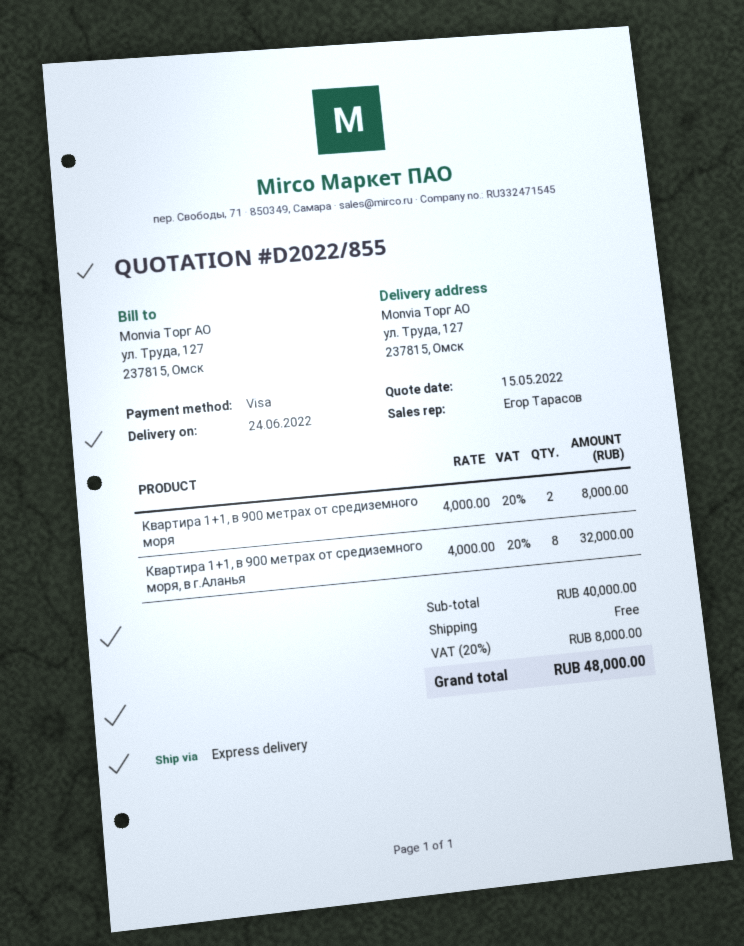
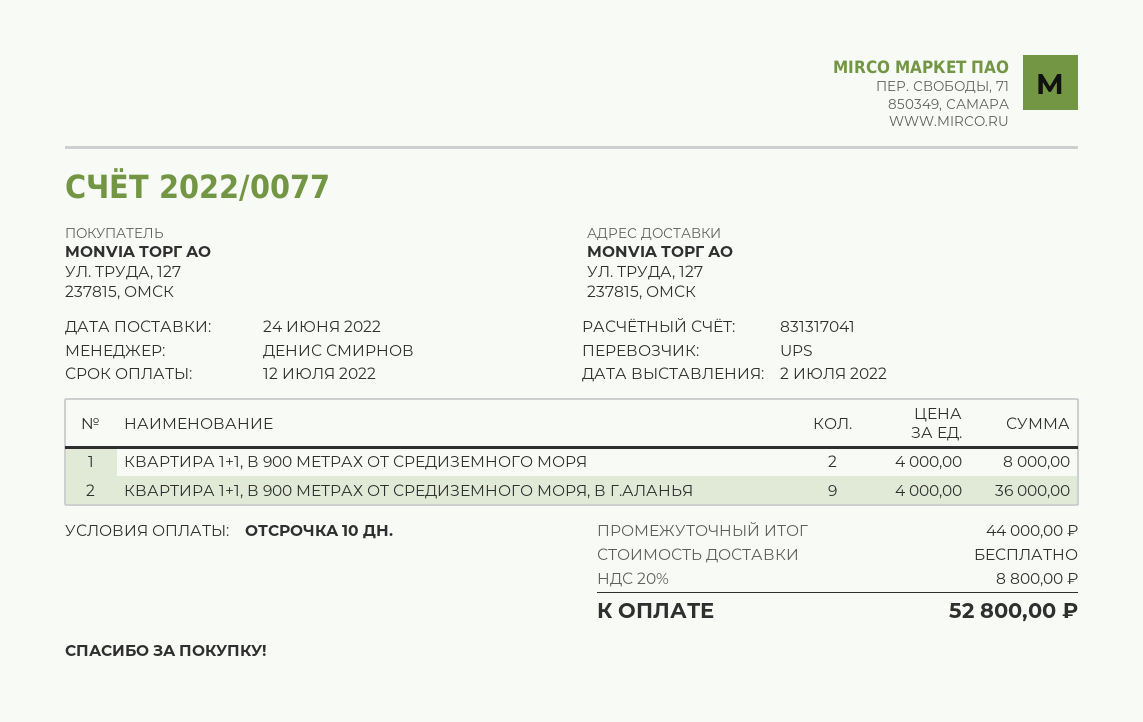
sales rep: Егор Тарасов -> ДЕНИС СМИРНОВ
shipping method: express -> UPS
Квартира 1+1, в 900 метрах от средиземного моря, в г.Аланья: 8 x 4000.00 = 32000.00 -> 9 x 4000.00 = 36000.00
subtotal: 40000.00 -> 44000.00
tax: 20% = 8000.00 -> 20% = 8800.00
total: 48000.00 -> 52800.00

